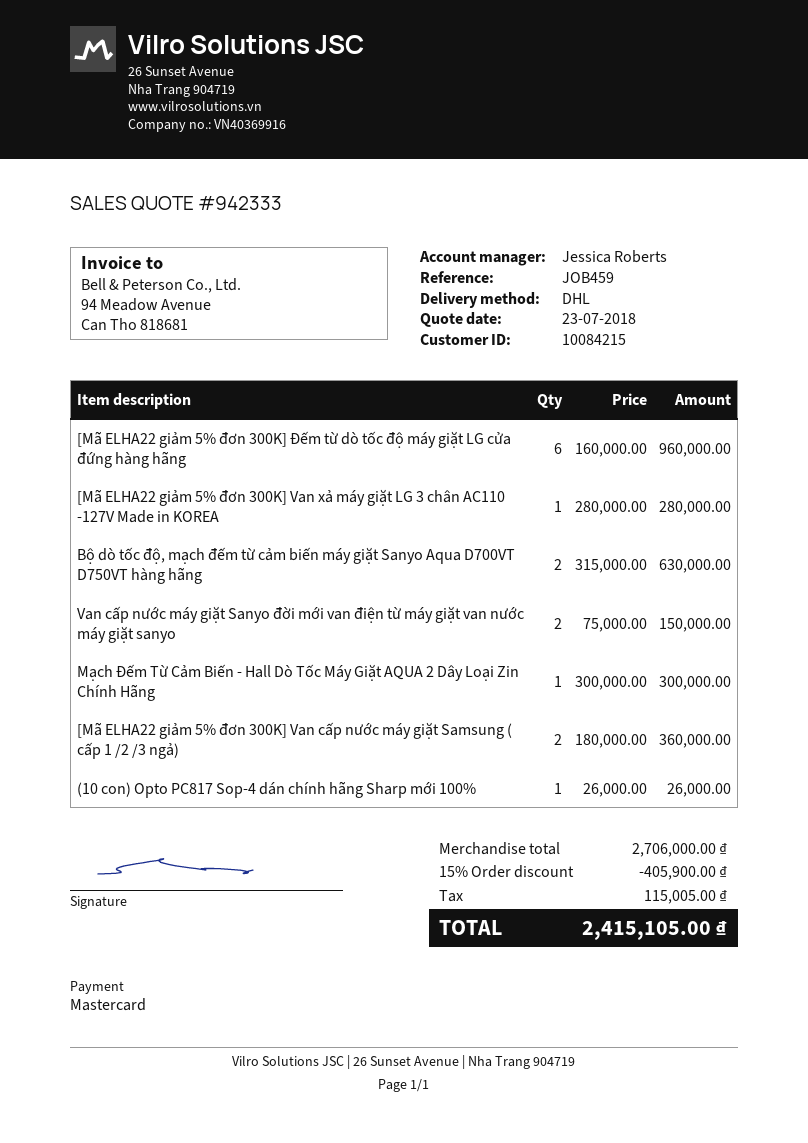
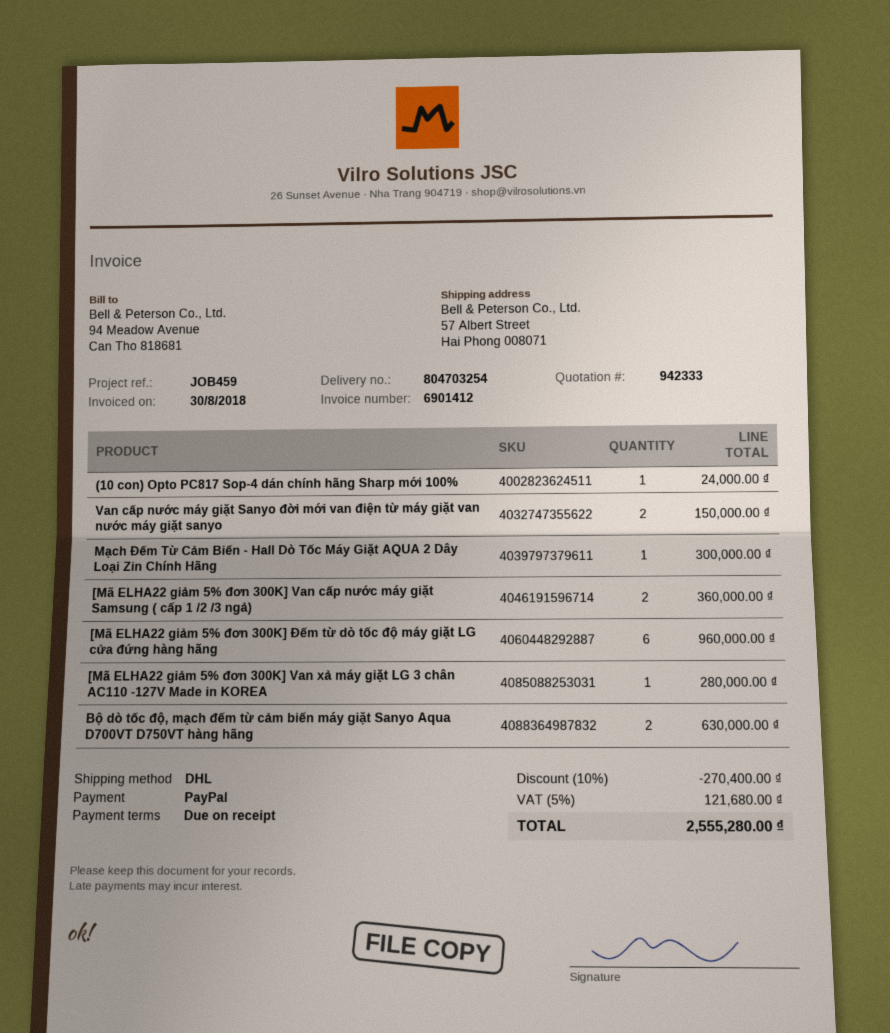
payment method: Mastercard -> PayPal
(10 con) Opto PC817 Sop-4 dán chính hãng Sharp mới 100%: 1 for 26000.00 -> 1 for 24000.00
discount: 15% = 405900.00 -> 10% = 270400.00
tax: 115005.00 -> 121680.00
total: 2415105.00 -> 2555280.00

